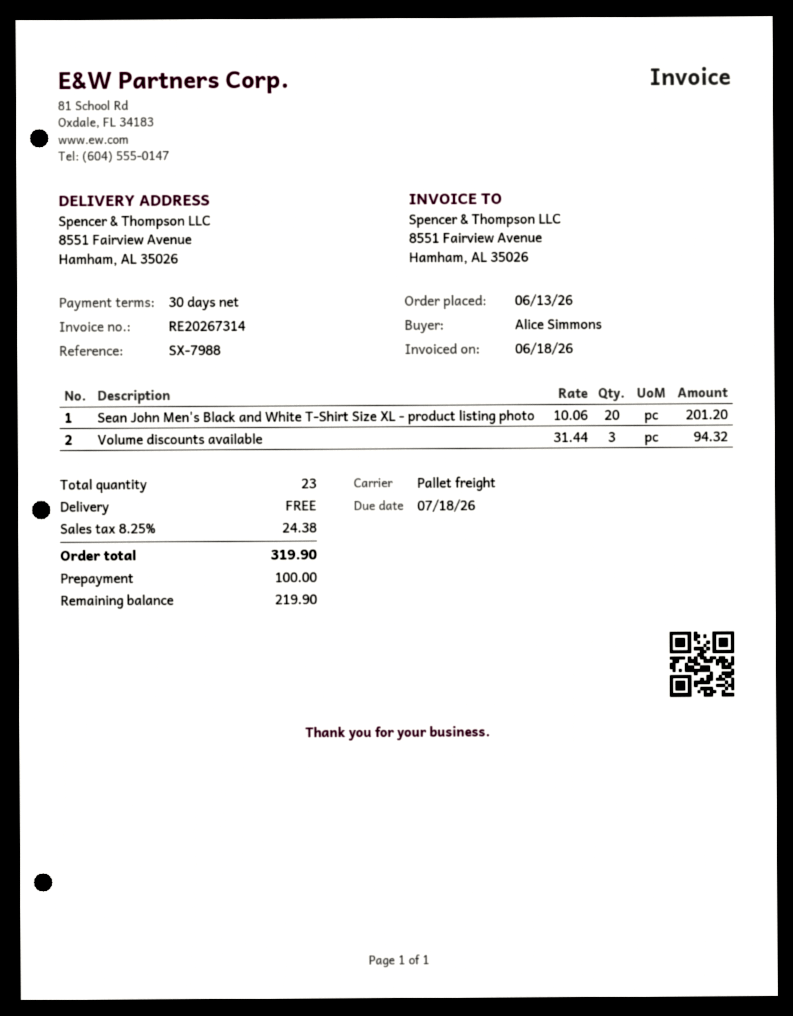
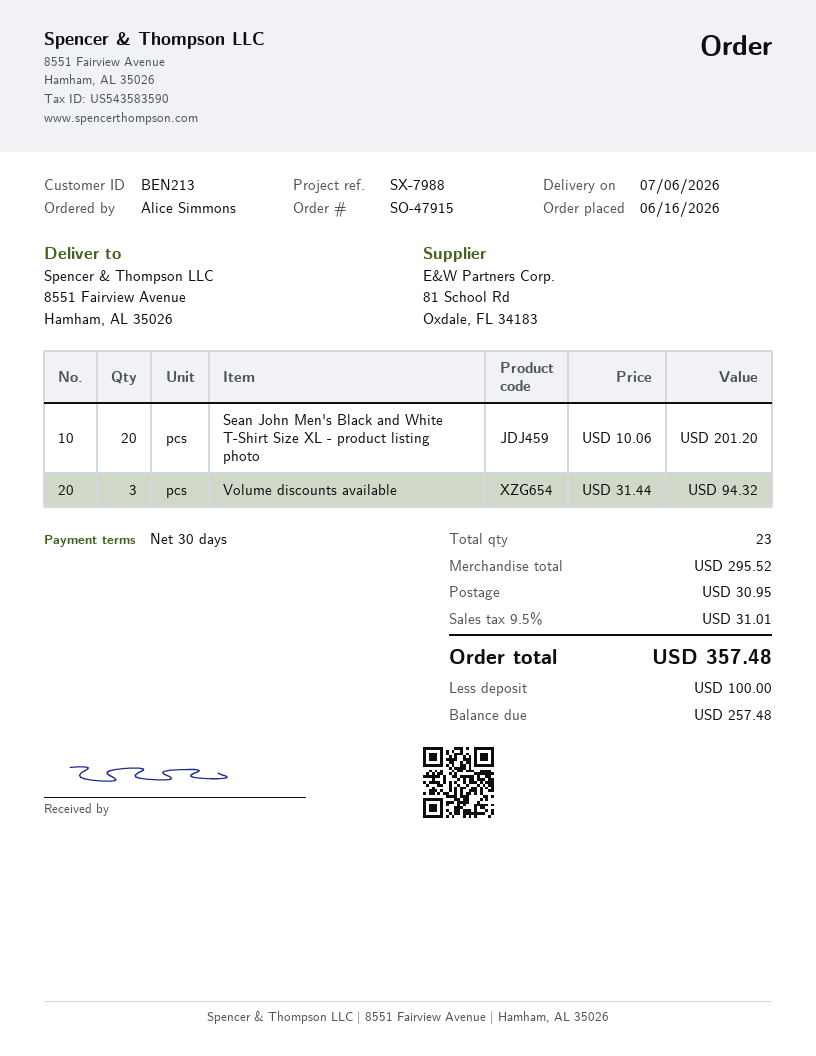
order date: 2026-06-13 -> 2026-06-16
shipping: 0.00 -> 30.95
tax: 8.25% = 24.38 -> 9.5% = 31.01
total: 319.90 -> 357.48
balance: 219.90 -> 257.48

